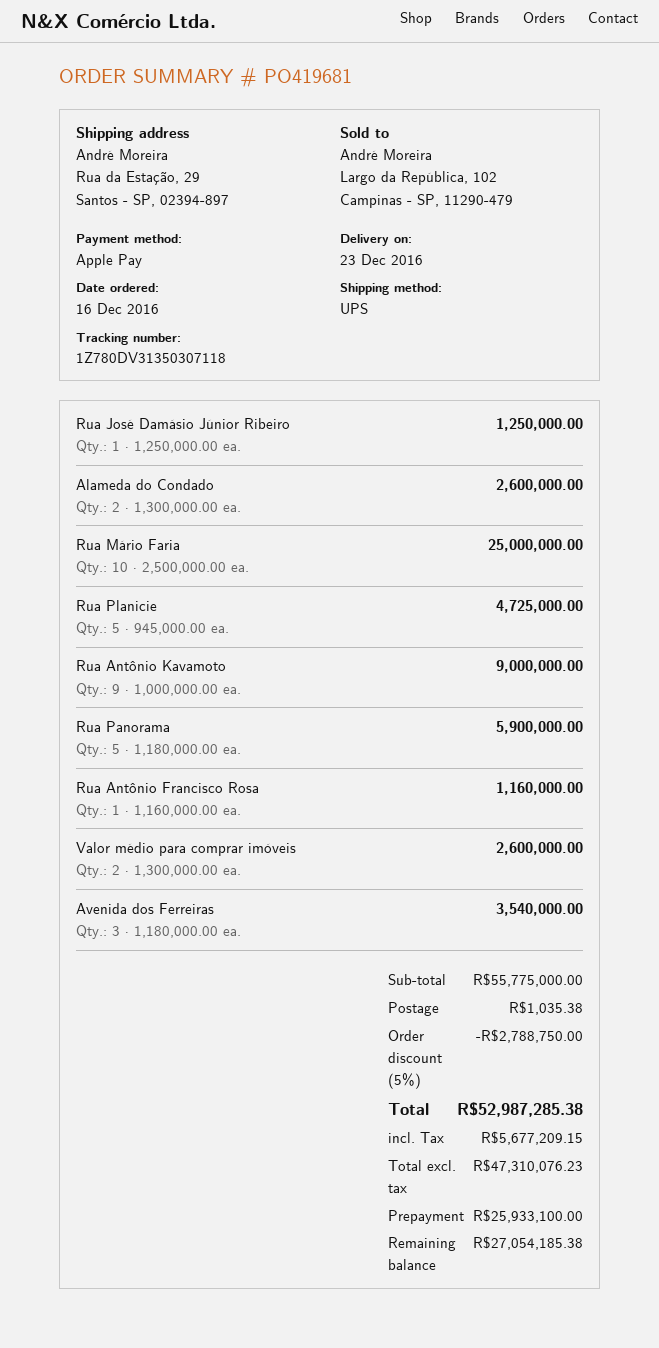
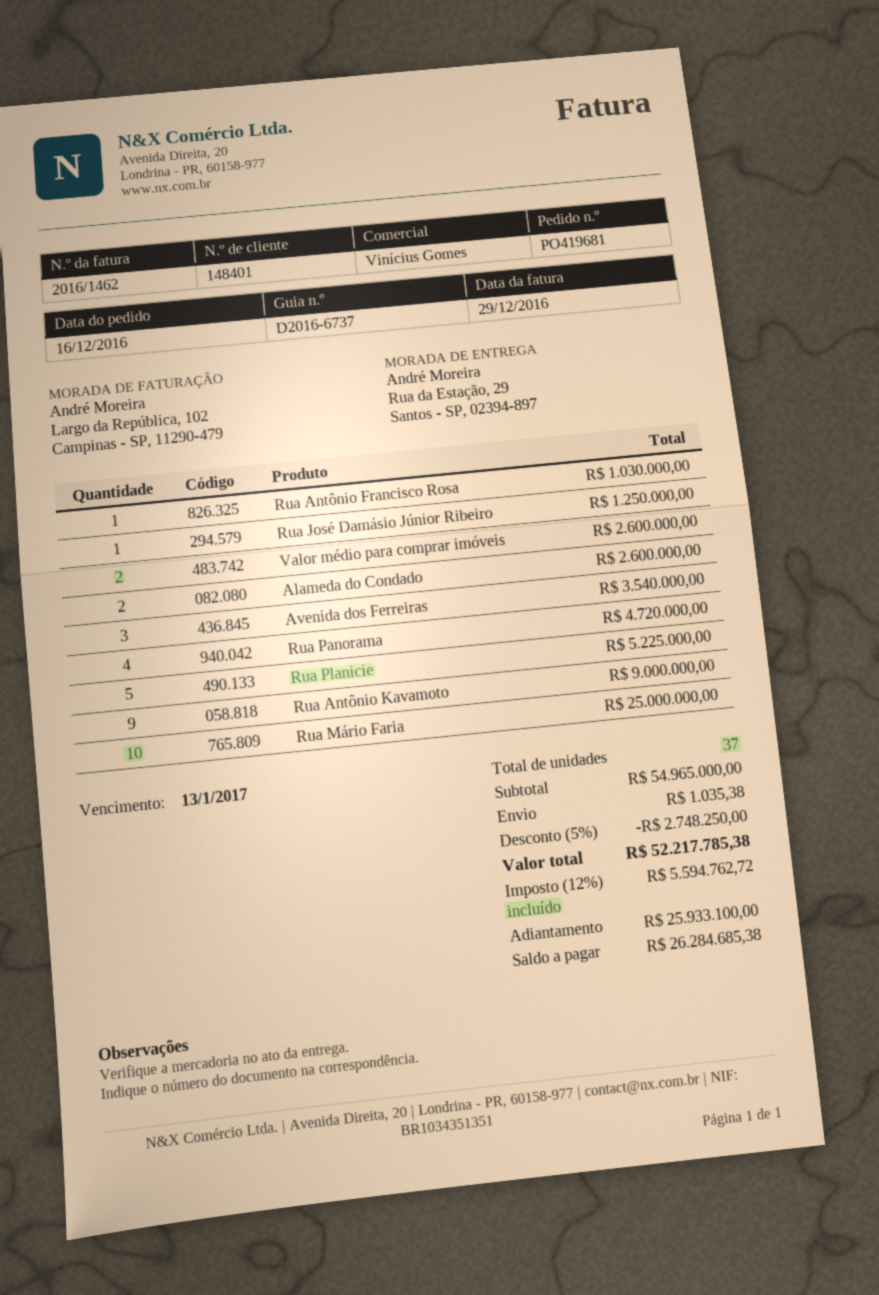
Rua Planicie: 5 for 4725000.00 -> 5 for 5225000.00
Rua Panorama: 5 for 5900000.00 -> 4 for 4720000.00
Rua Antônio Francisco Rosa: 1 for 1160000.00 -> 1 for 1030000.00
subtotal: 55775000.00 -> 54965000.00
discount: 5% = 2788750.00 -> 5% = 2748250.00
tax: 5677209.15 -> 5594762.72
total: 52987285.38 -> 52217785.38
balance: 27054185.38 -> 26284685.38

